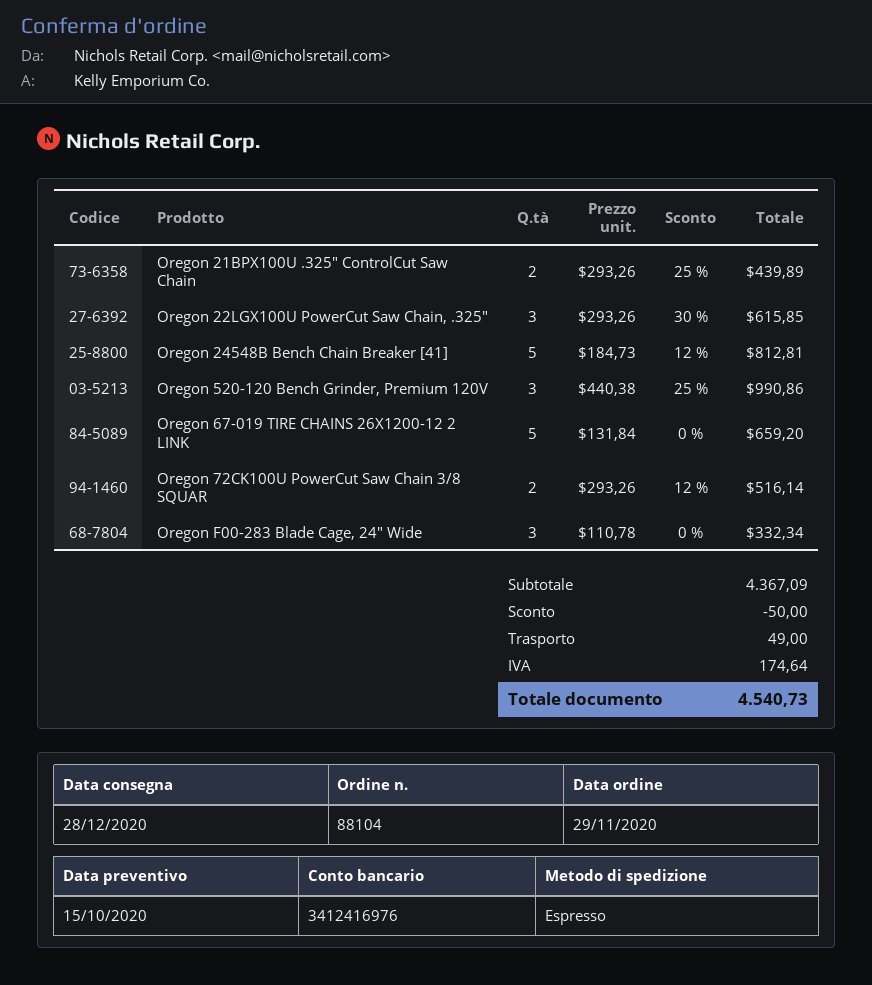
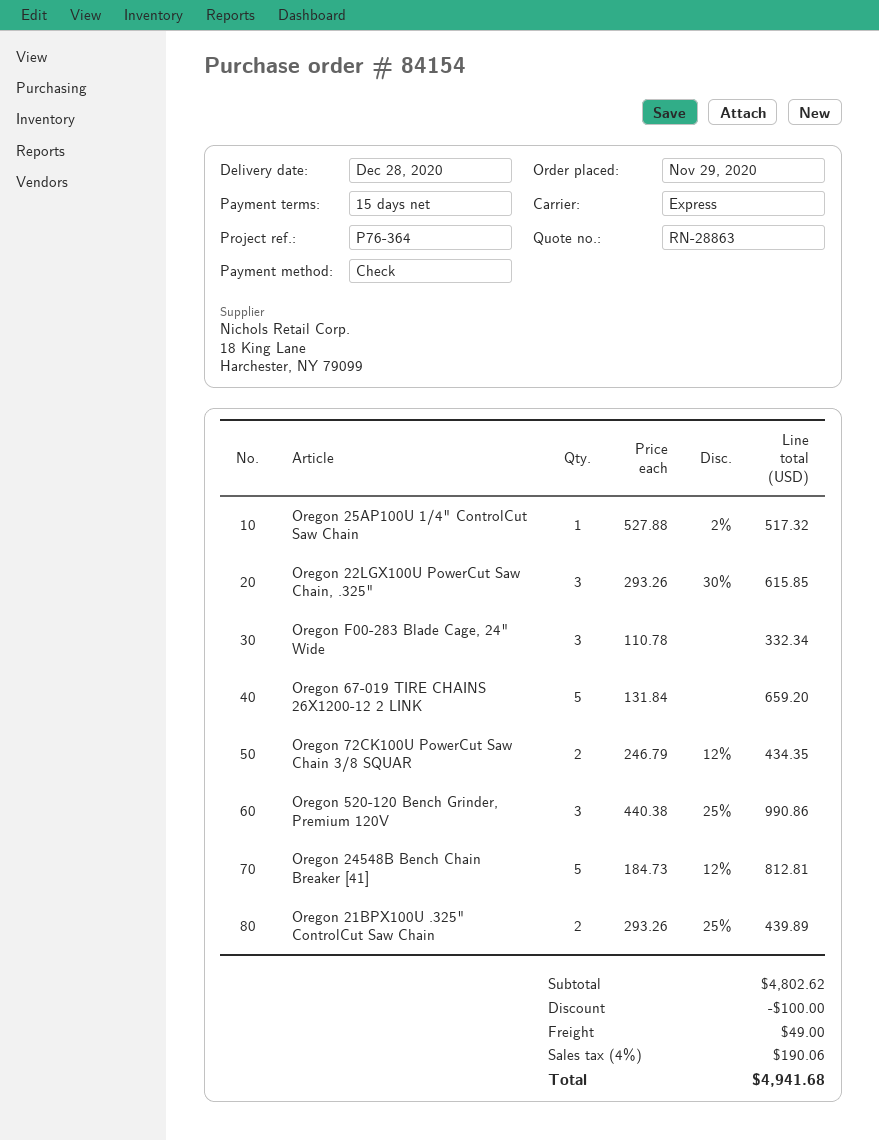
order number: 88104 -> 84154
Oregon 72CK100U PowerCut Saw Chain 3/8 SQUAR: 2 x 293.26 - 12% = 516.14 -> 2 x 246.79 - 12% = 434.35
Oregon 25AP100U 1/4" ControlCut Saw Chain: none -> 1 x 527.88 - 2% = 517.32
subtotal: 4367.09 -> 4802.62
discount: 50.00 -> 100.00
tax: 174.64 -> 190.06
total: 4540.73 -> 4941.68

